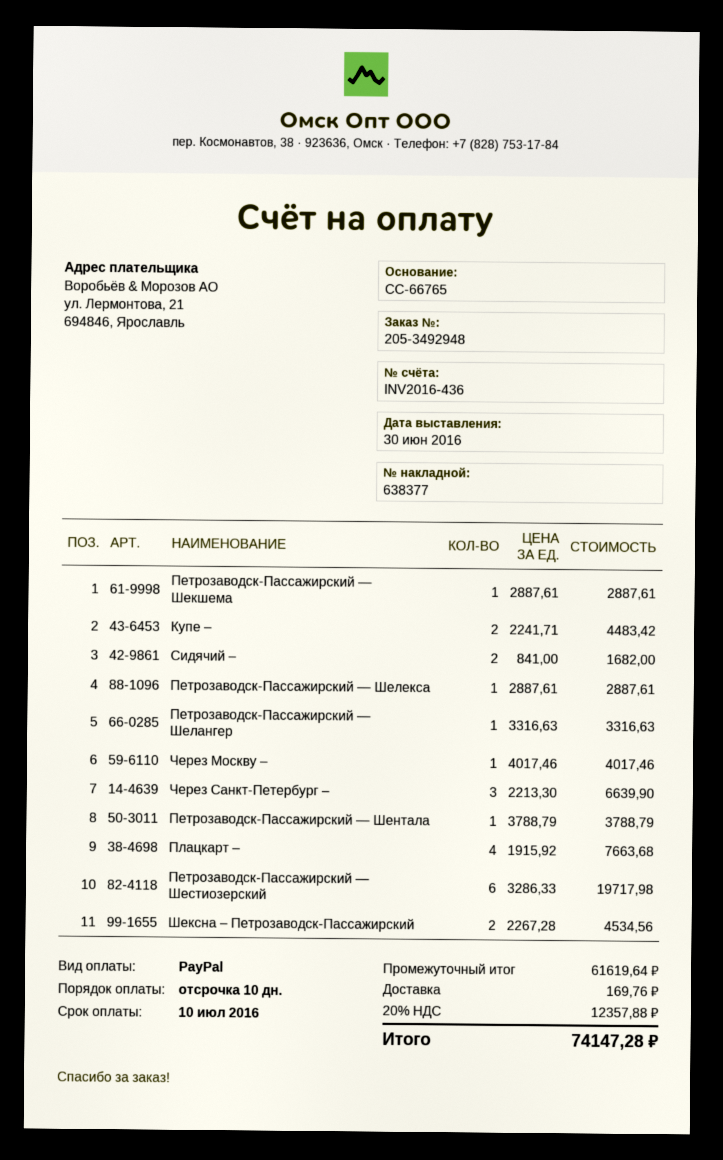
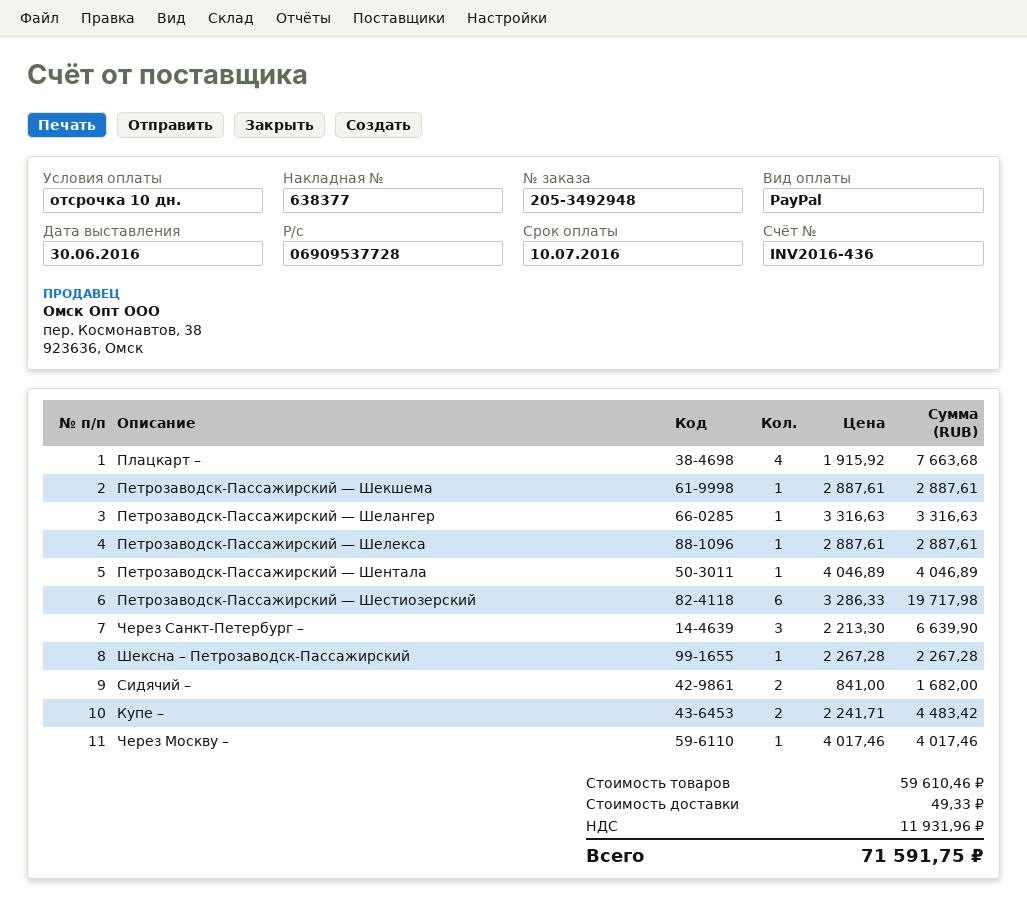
Петрозаводск-Пассажирский — Шентала: 1 x 3788.79 = 3788.79 -> 1 x 4046.89 = 4046.89
Шексна – Петрозаводск-Пассажирский: 2 x 2267.28 = 4534.56 -> 1 x 2267.28 = 2267.28
subtotal: 61619.64 -> 59610.46
shipping: 169.76 -> 49.33
tax: 12357.88 -> 11931.96
total: 74147.28 -> 71591.75

